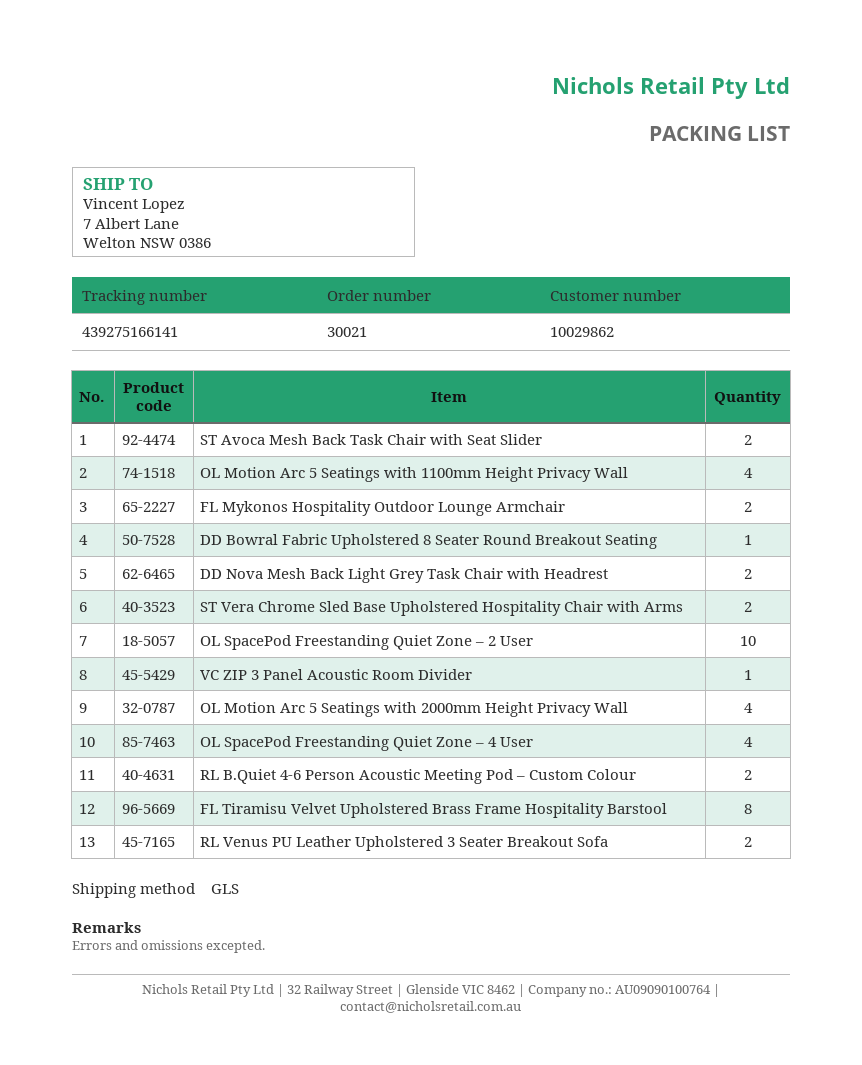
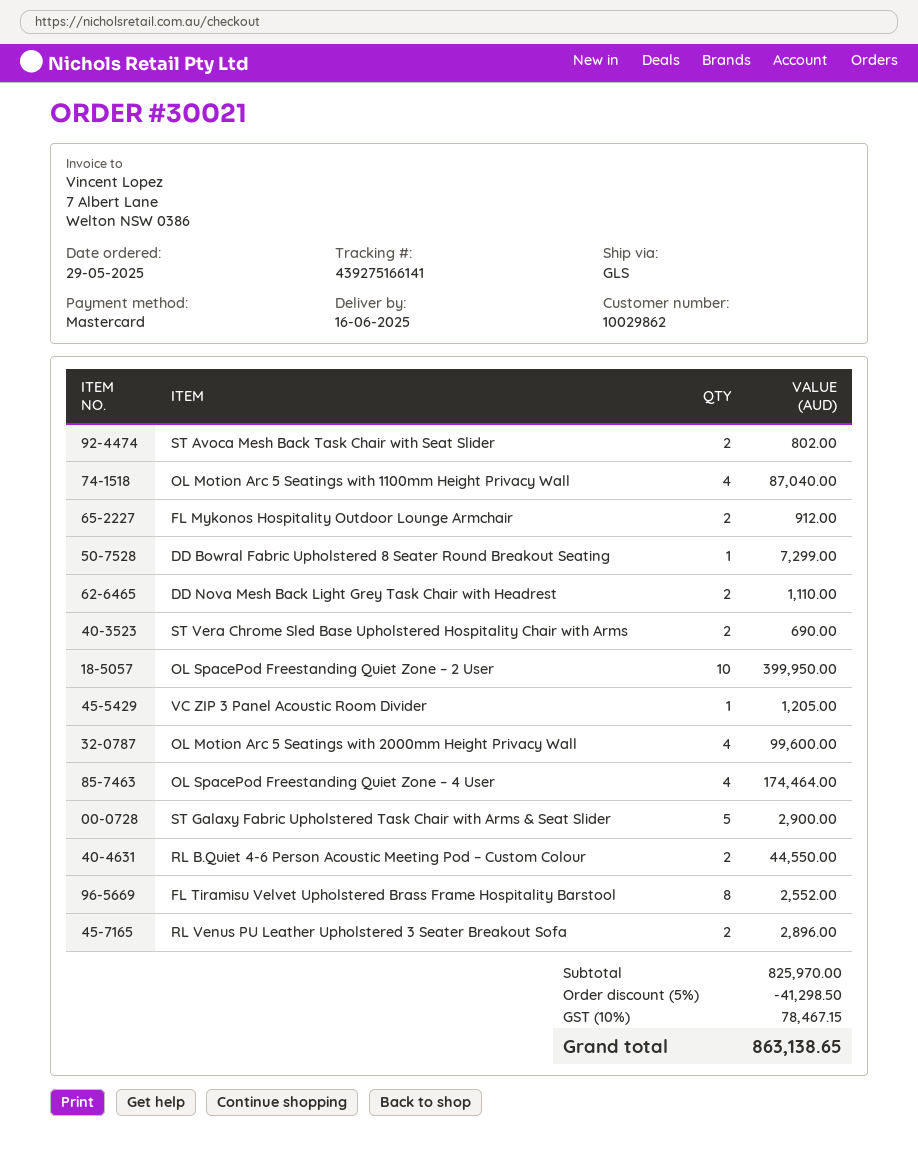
ST Galaxy Fabric Upholstered Task Chair with Arms & Seat Slider: none -> 5

